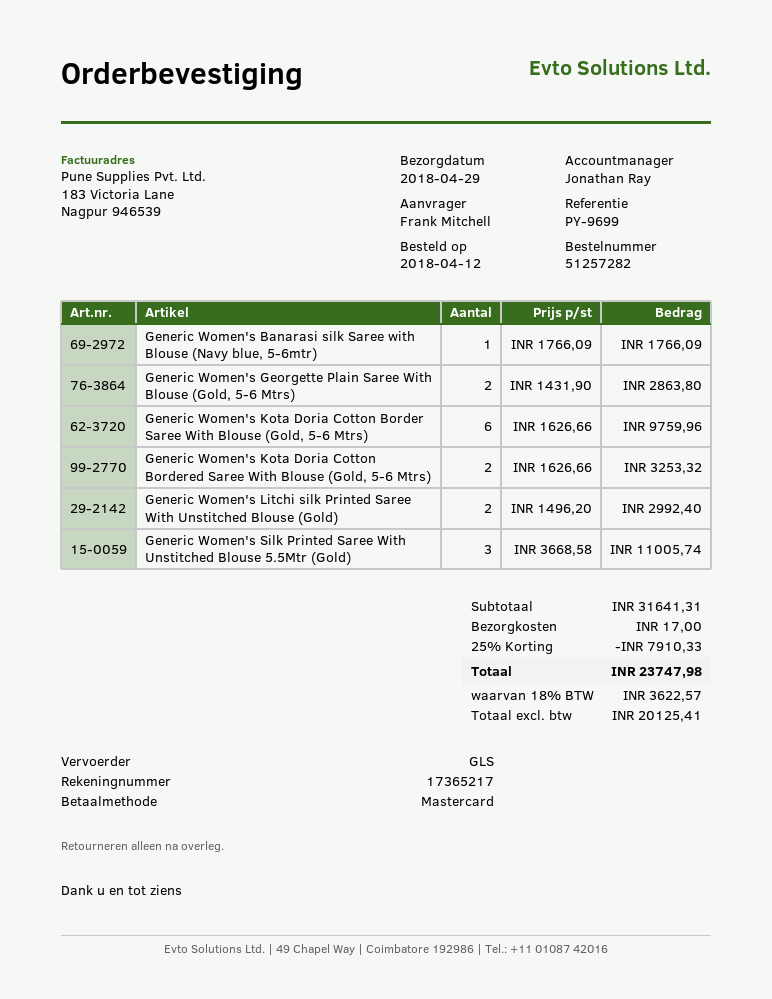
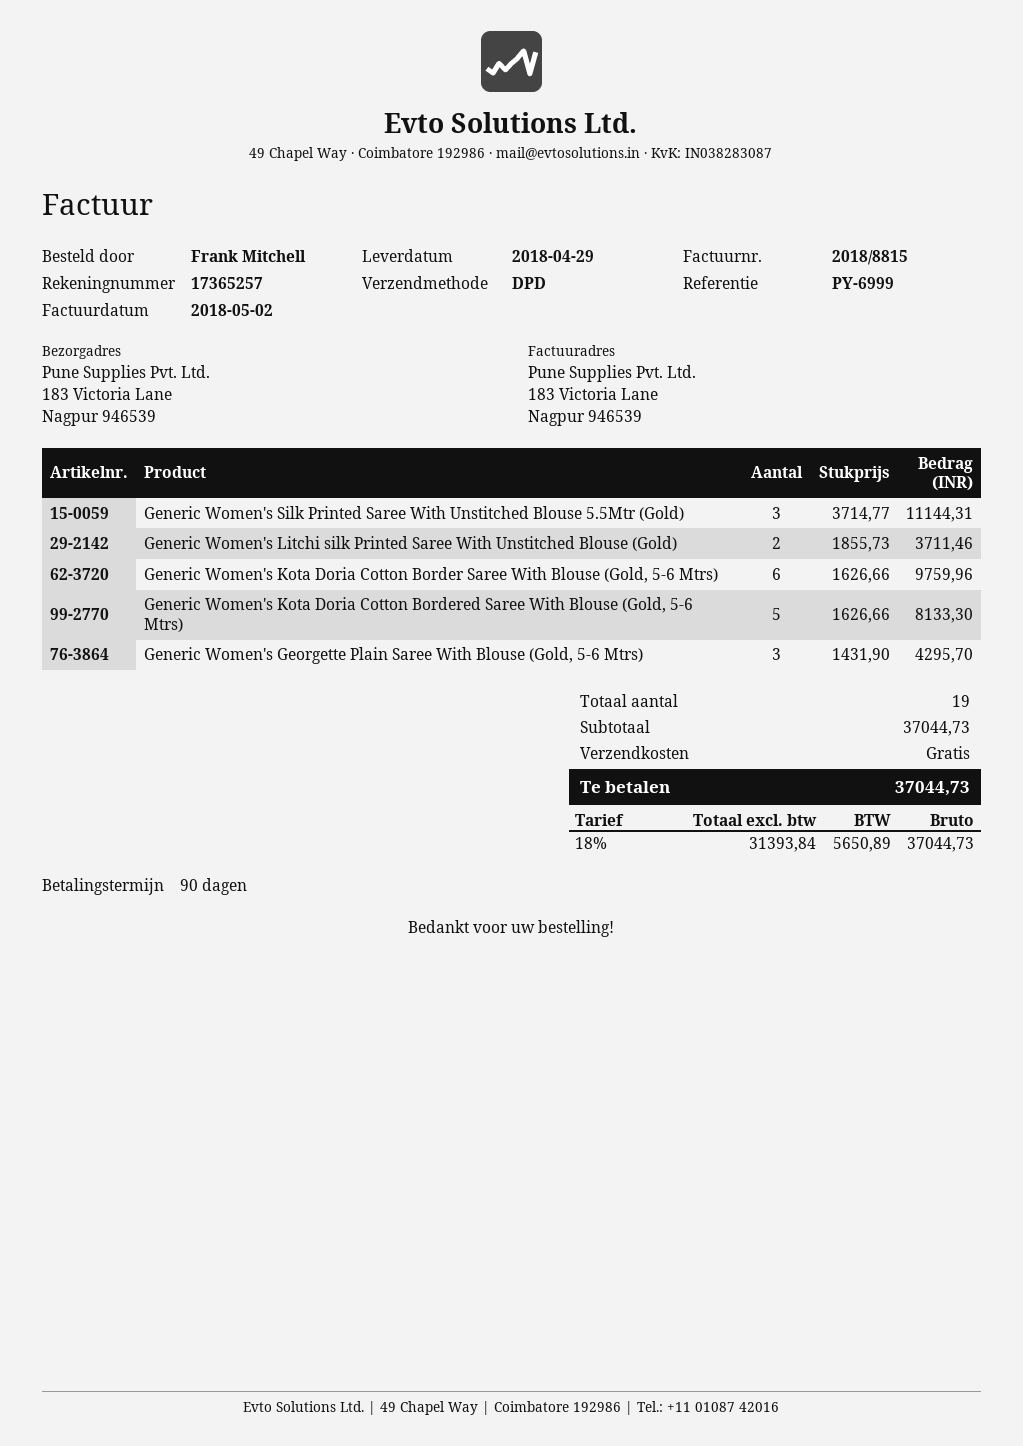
reference: PY-9699 -> PY-6999
bank account: 17365217 -> 17365257
shipping method: GLS -> DPD
Generic Women's Banarasi silk Saree with Blouse (Navy blue, 5-6mtr): 1 x 1766.09 = 1766.09 -> none
Generic Women's Georgette Plain Saree With Blouse (Gold, 5-6 Mtrs): 2 x 1431.90 = 2863.80 -> 3 x 1431.90 = 4295.70
Generic Women's Kota Doria Cotton Bordered Saree With Blouse (Gold, 5-6 Mtrs): 2 x 1626.66 = 3253.32 -> 5 x 1626.66 = 8133.30
Generic Women's Litchi silk Printed Saree With Unstitched Blouse (Gold): 2 x 1496.20 = 2992.40 -> 2 x 1855.73 = 3711.46
Generic Women's Silk Printed Saree With Unstitched Blouse 5.5Mtr (Gold): 3 x 3668.58 = 11005.74 -> 3 x 3714.77 = 11144.31
subtotal: 31641.31 -> 37044.73
discount: 25% = 7910.33 -> none
shipping: 17.00 -> 0.00
net: 20125.41 -> 31393.84
tax: 18% = 3622.57 -> 18% = 5650.89
total: 23747.98 -> 37044.73

